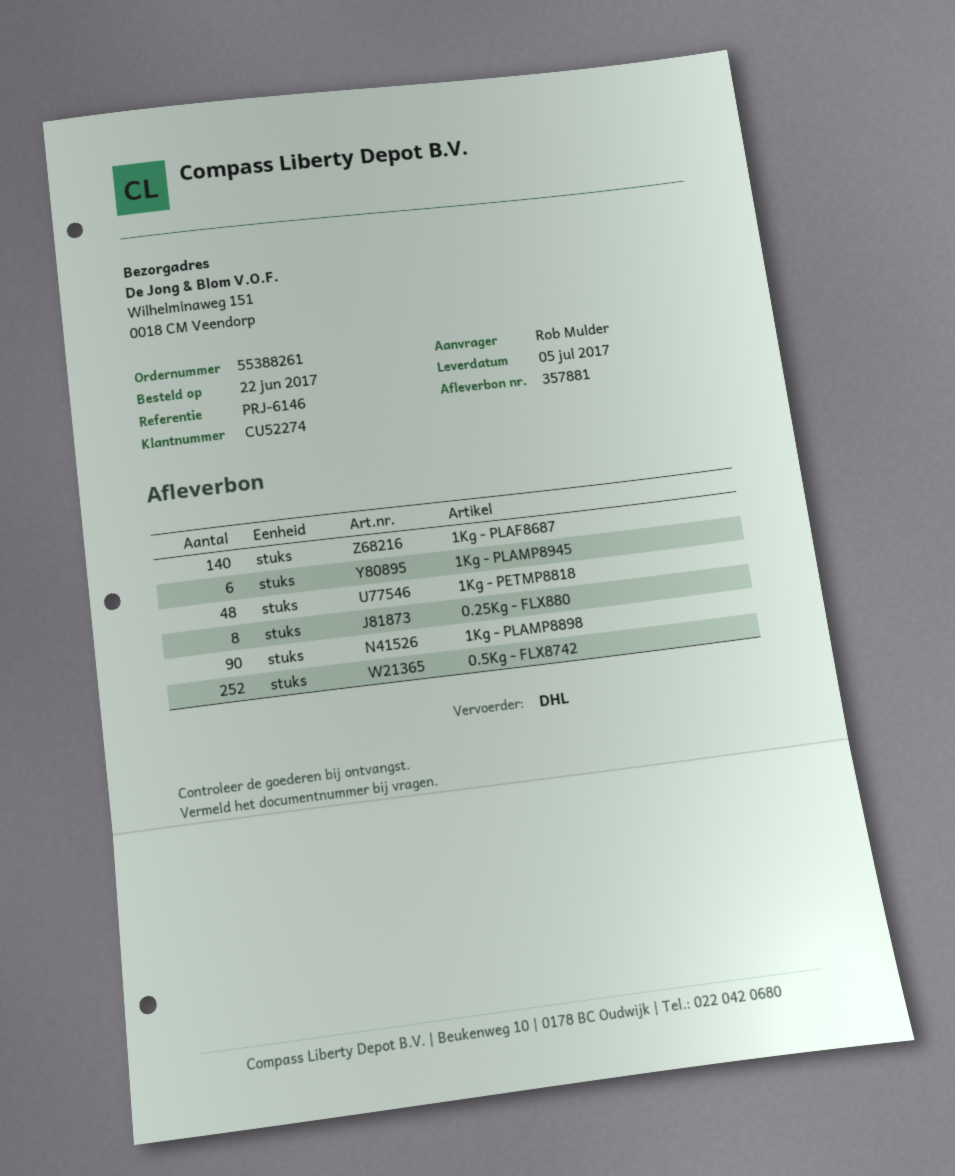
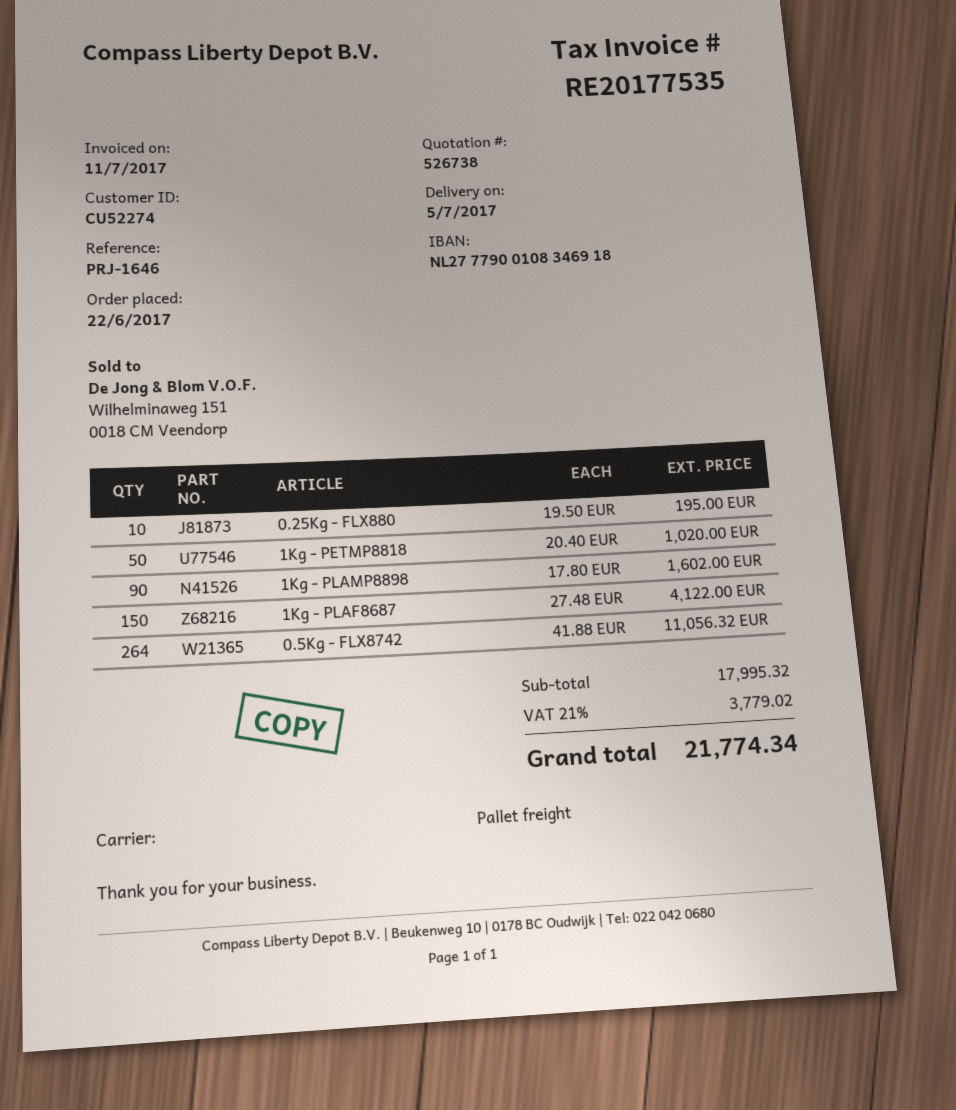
reference: PRJ-6146 -> PRJ-1646
shipping method: DHL -> pallet freight
1Kg - PLAF8687: 140 -> 150
1Kg - PLAMP8945: 6 -> none
1Kg - PETMP8818: 48 -> 50
0.25Kg - FLX880: 8 -> 10
0.5Kg - FLX8742: 252 -> 264

